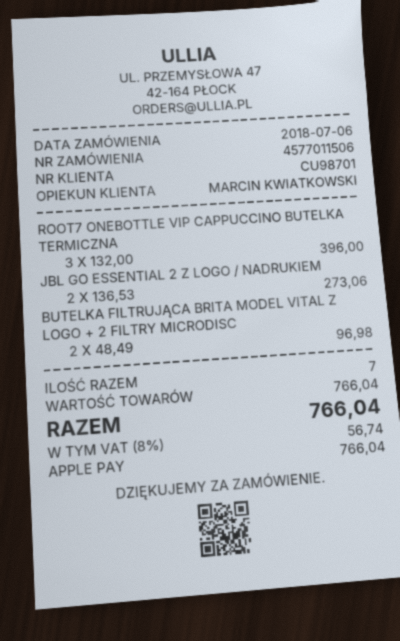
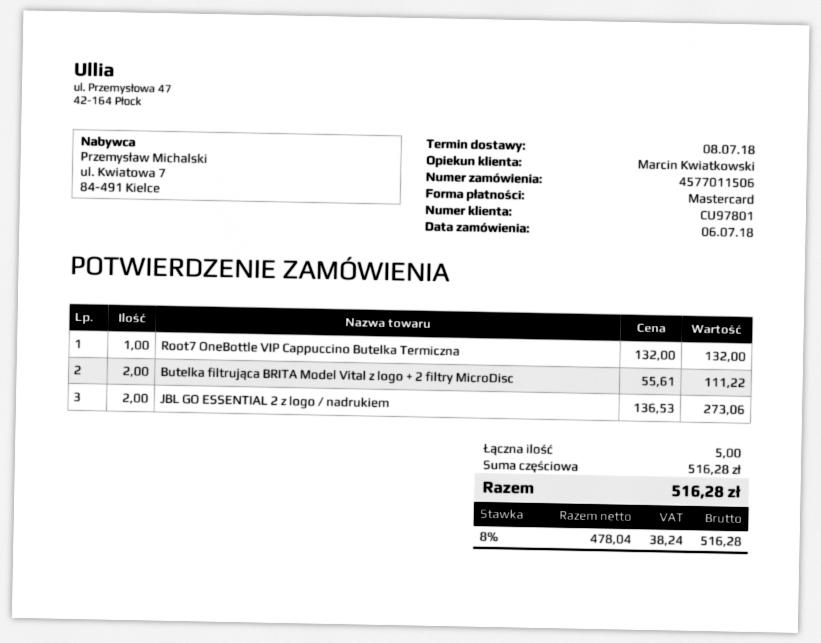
customer number: CU98701 -> CU97801
payment method: Apple Pay -> Mastercard
ROOT7 ONEBOTTLE VIP CAPPUCCINO BUTELKA TERMICZNA: 3 x 132.00 = 396.00 -> 1 x 132.00 = 132.00
BUTELKA FILTRUJĄCA BRITA MODEL VITAL Z LOGO + 2 FILTRY MICRODISC: 2 x 48.49 = 96.98 -> 2 x 55.61 = 111.22
total quantity: 7 -> 5
subtotal: 766.04 -> 516.28
tax: 8% = 56.74 -> 8% = 38.24
total: 766.04 -> 516.28

